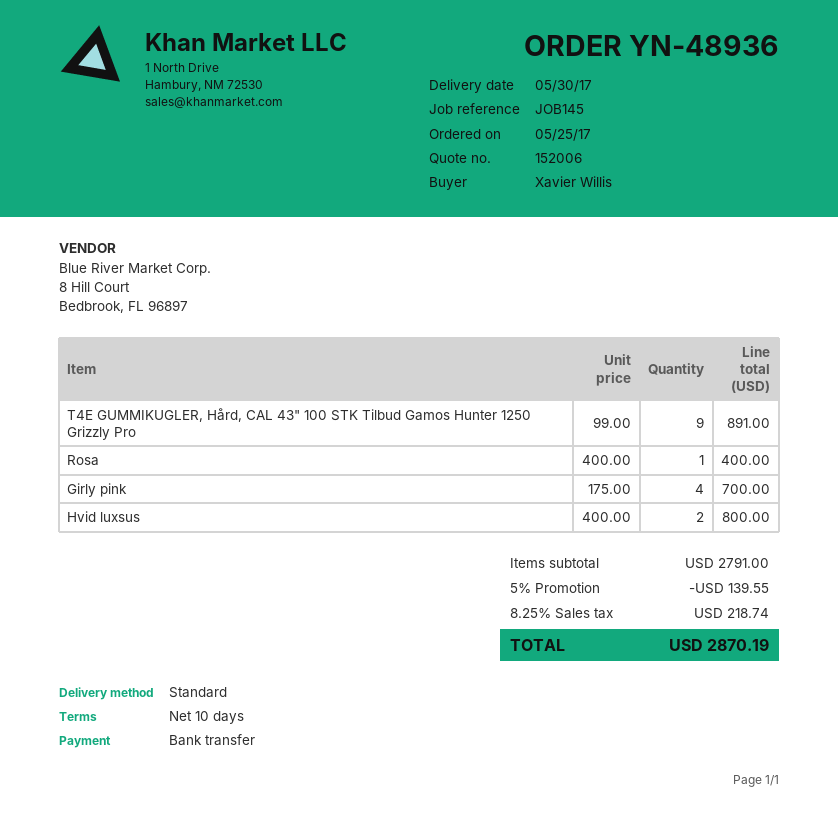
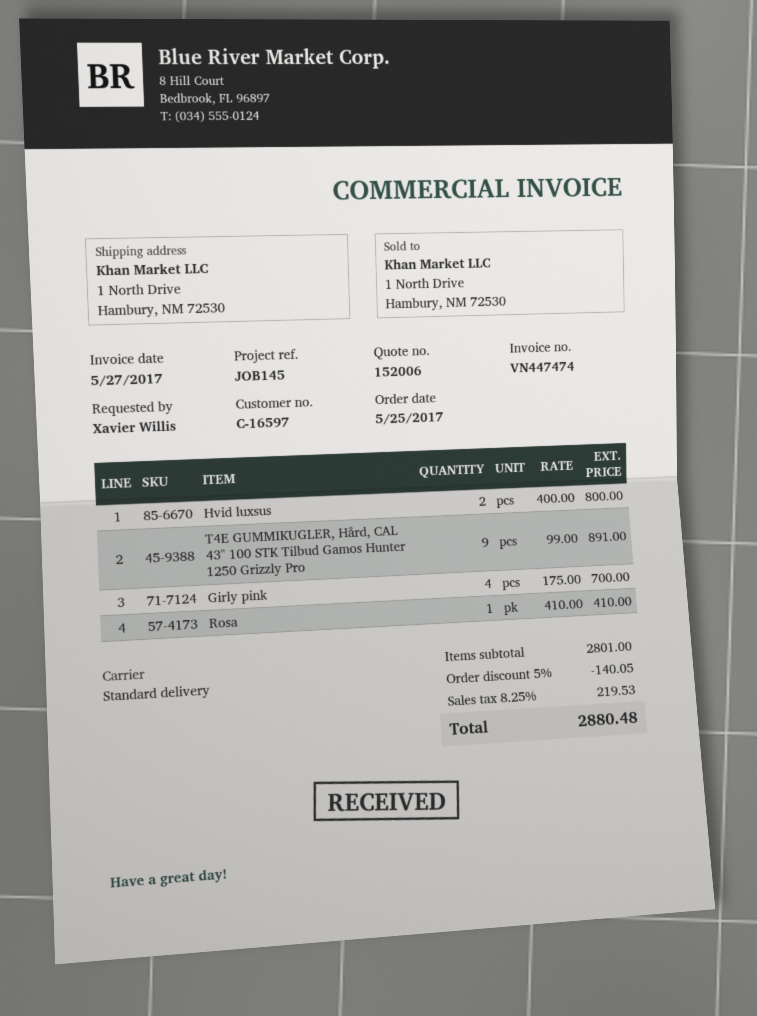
Rosa: 1 x 400.00 = 400.00 -> 1 x 410.00 = 410.00
subtotal: 2791.00 -> 2801.00
discount: 5% = 139.55 -> 5% = 140.05
tax: 8.25% = 218.74 -> 8.25% = 219.53
total: 2870.19 -> 2880.48

